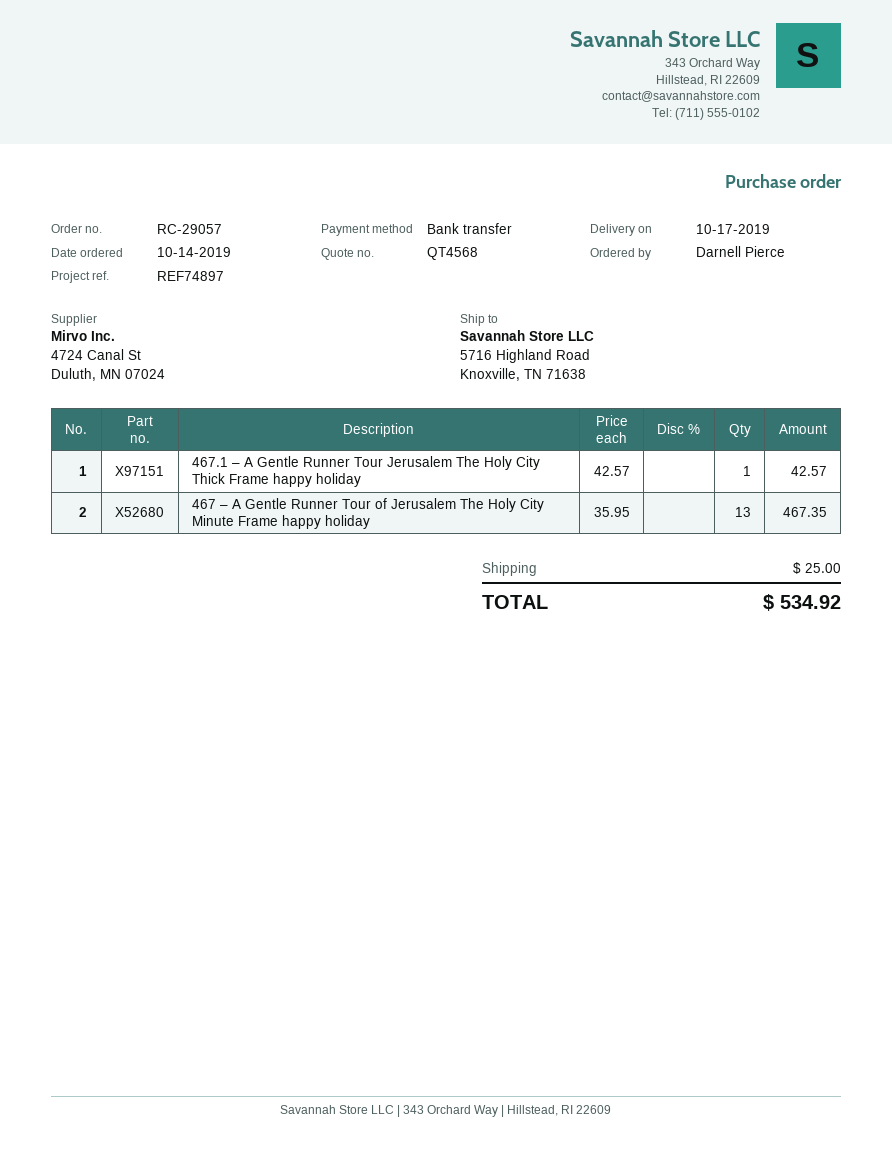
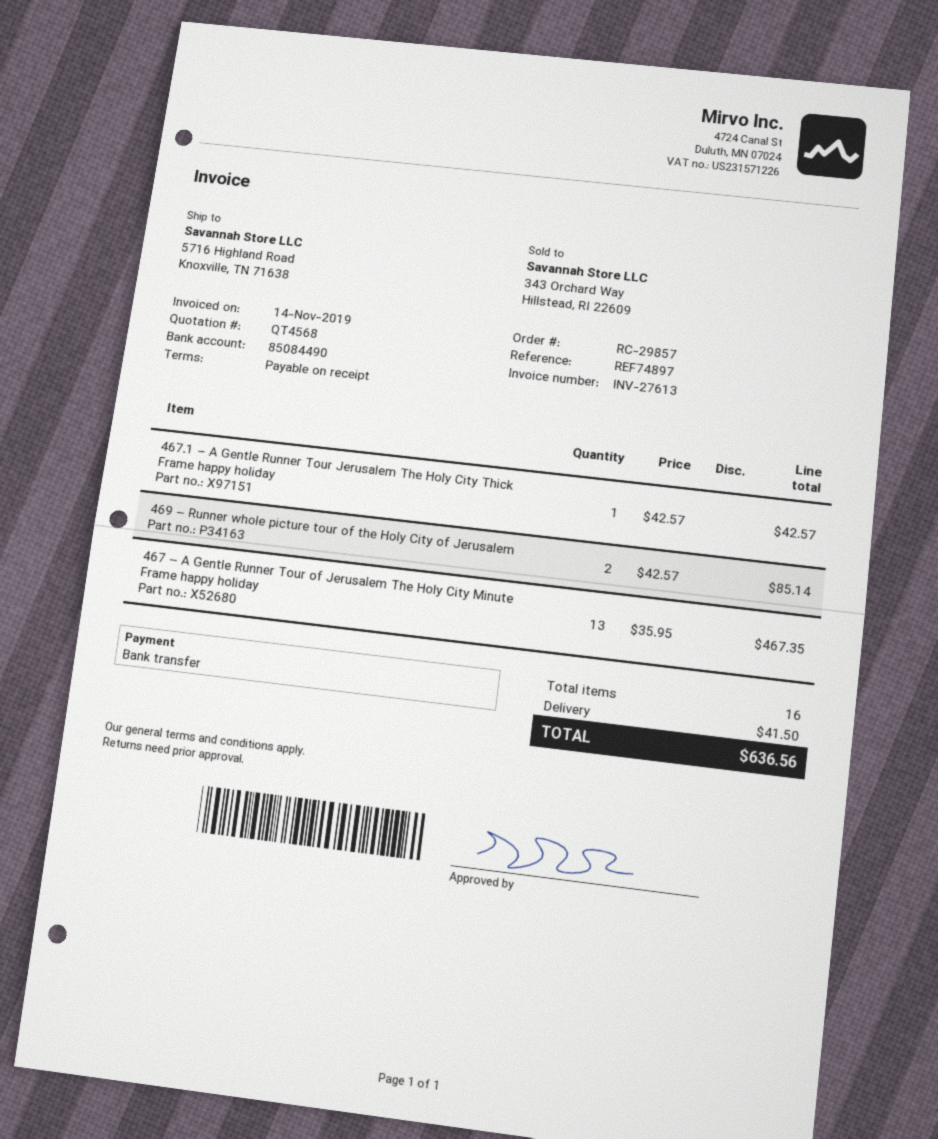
order number: RC-29057 -> RC-29857
469 – Runner whole picture tour of the Holy City of Jerusalem: none -> 2 x 42.57 = 85.14
shipping: 25.00 -> 41.50
total: 534.92 -> 636.56

